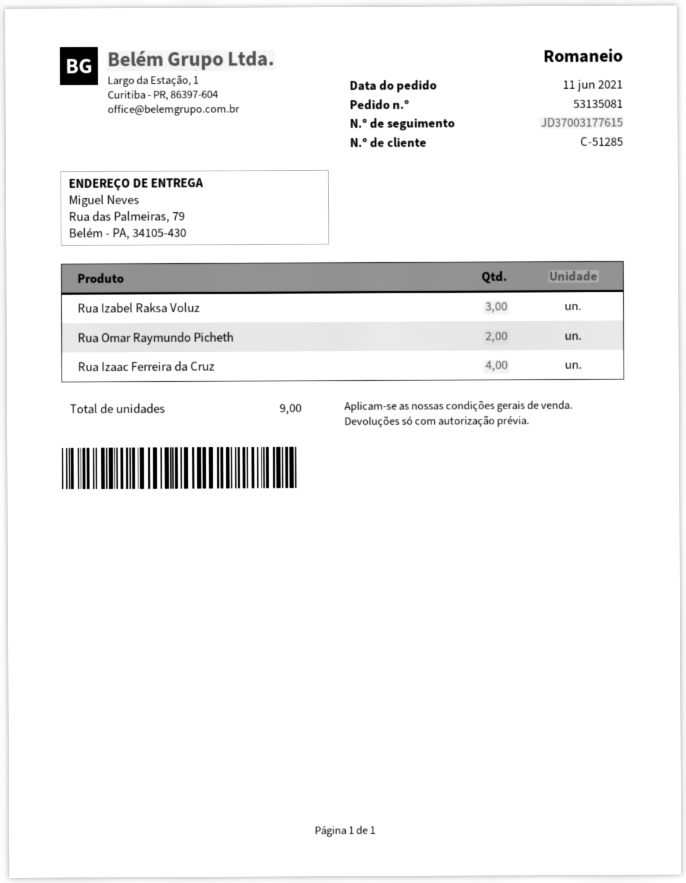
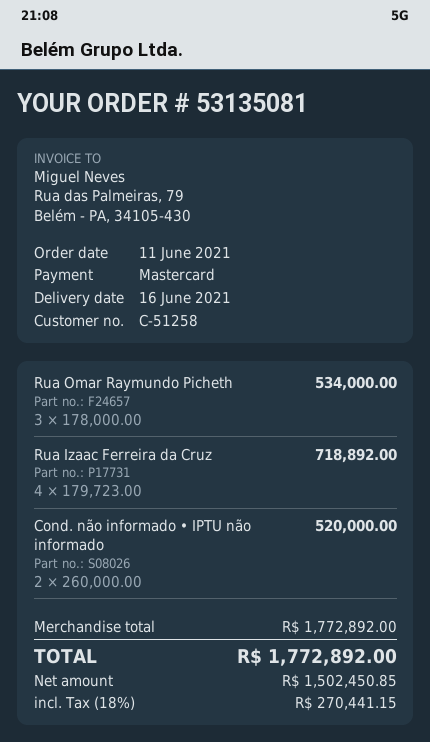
customer number: C-51285 -> C-51258
Rua Izabel Raksa Voluz: 3 -> none
Rua Omar Raymundo Picheth: 2 -> 3
Cond. não informado • IPTU não informado: none -> 2

